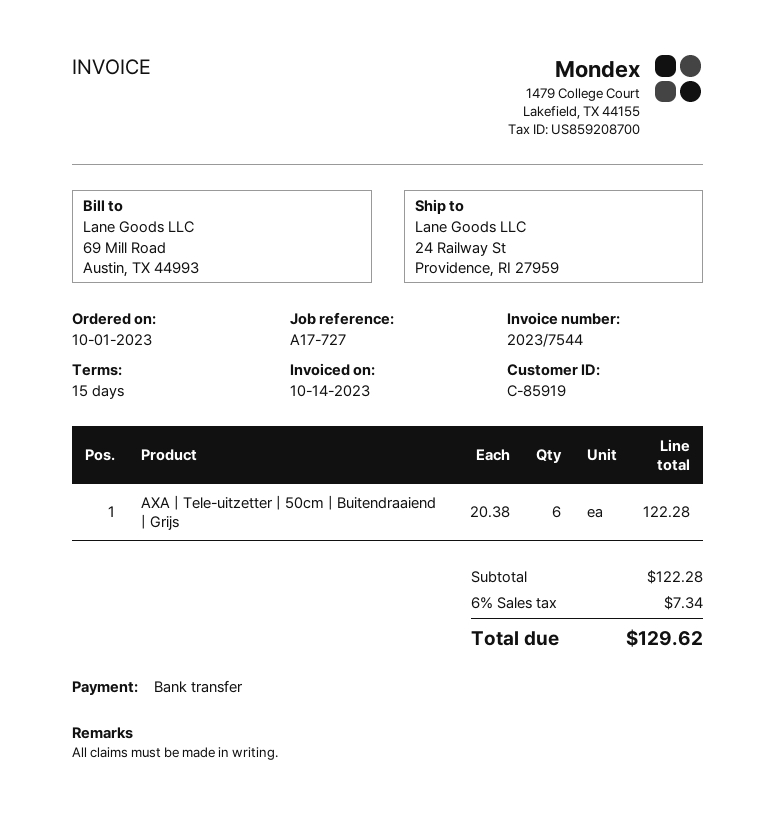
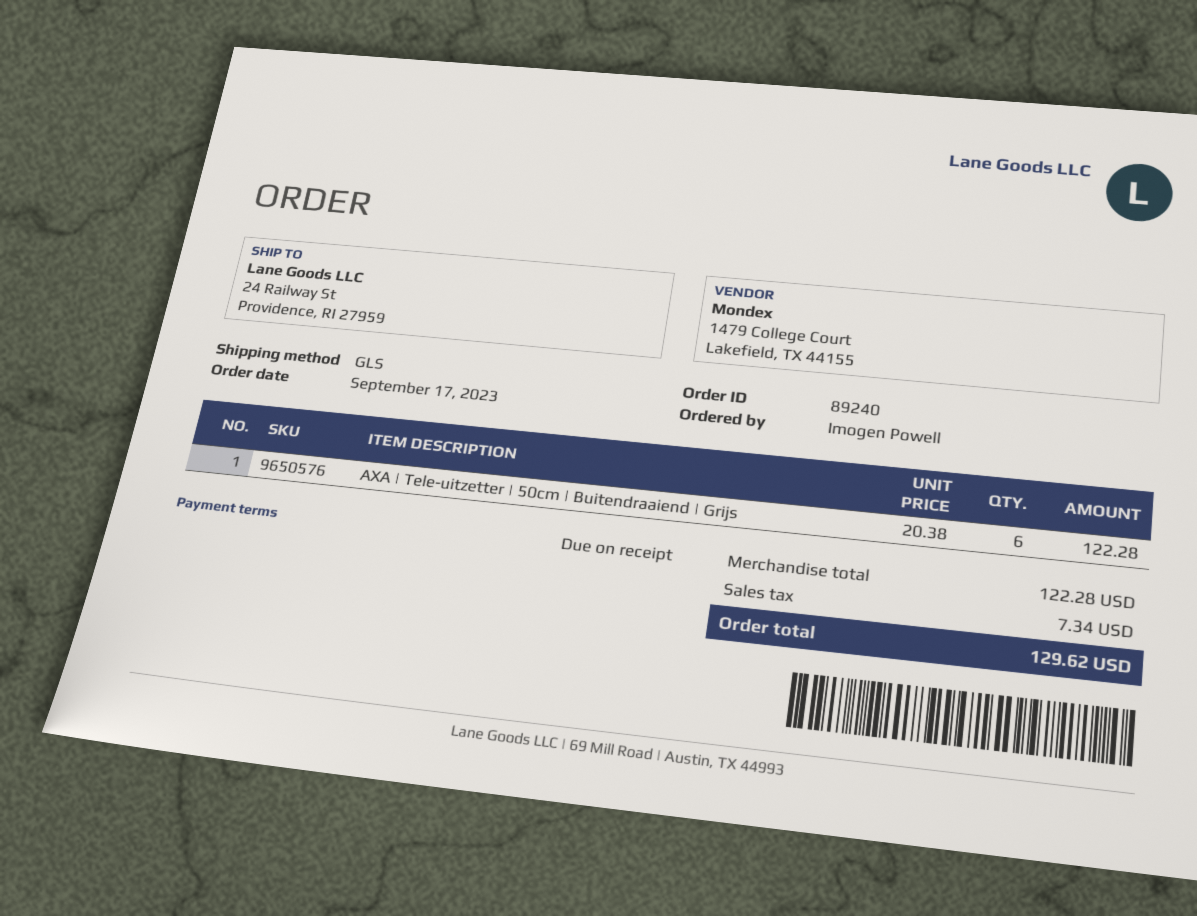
order date: 2023-10-01 -> 2023-09-17
payment terms: 15 days -> on receipt

